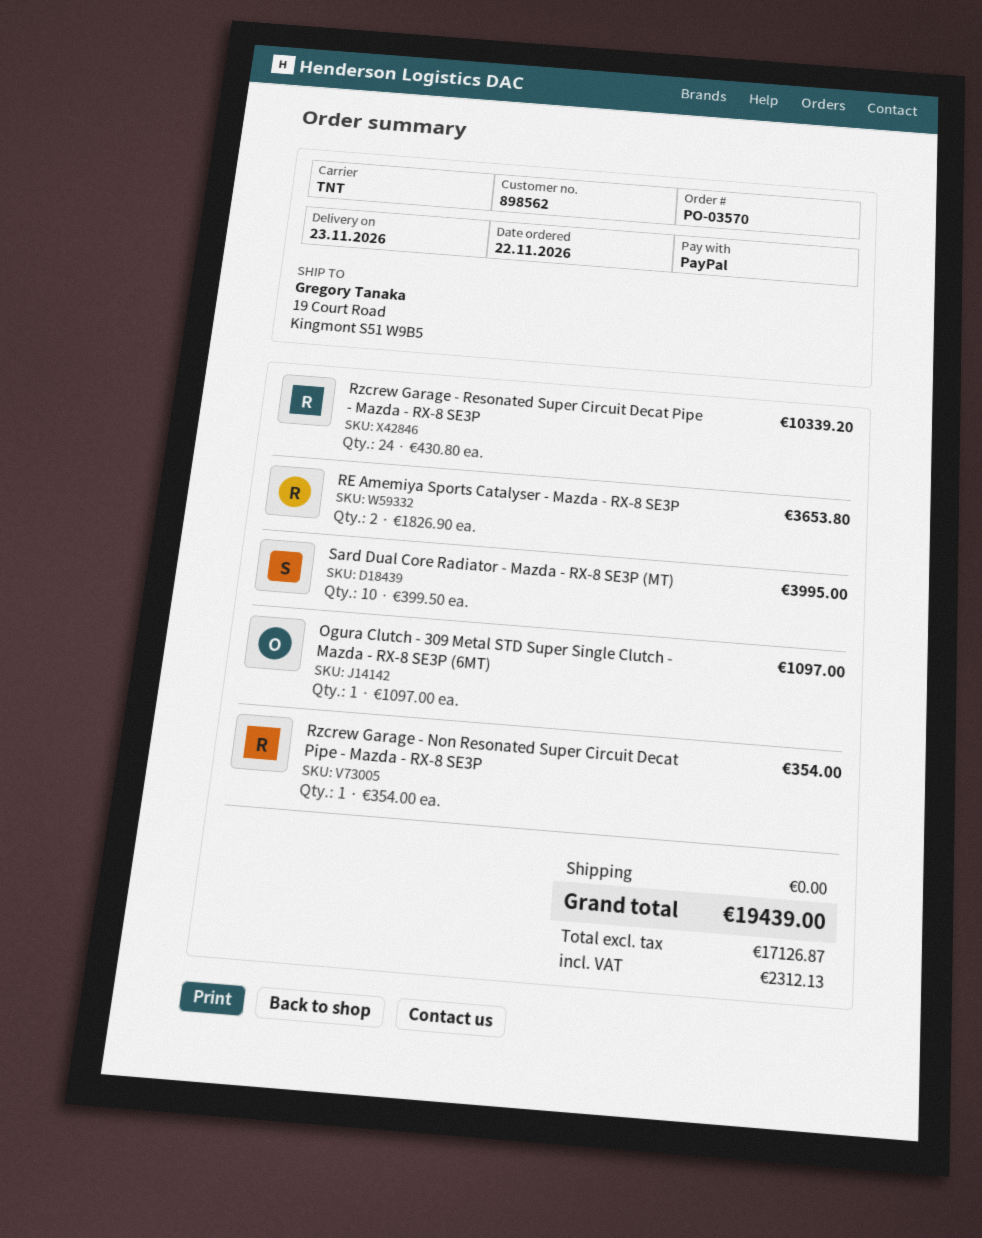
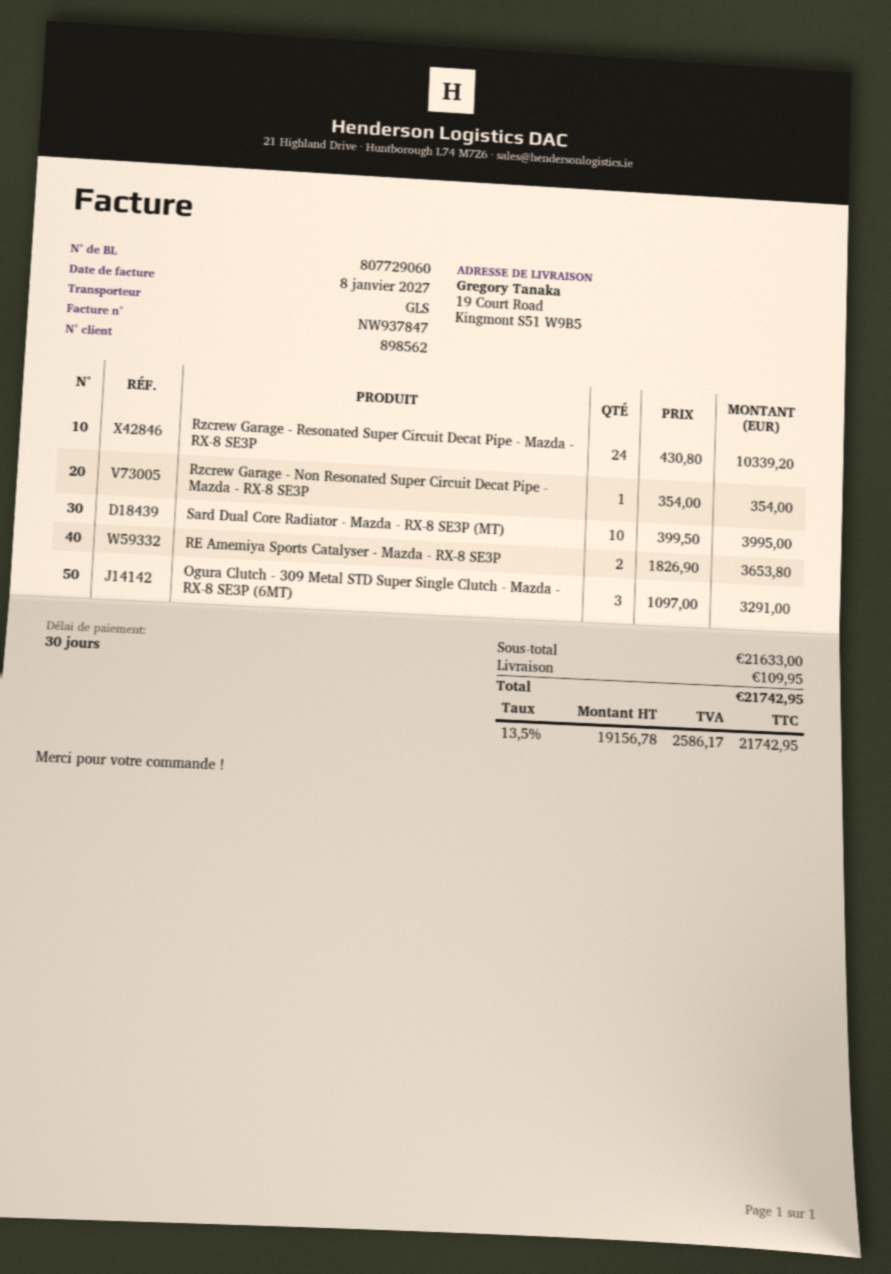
shipping method: TNT -> GLS
Ogura Clutch - 309 Metal STD Super Single Clutch - Mazda - RX-8 SE3P (6MT): 1 x 1097.00 = 1097.00 -> 3 x 1097.00 = 3291.00
shipping: 0.00 -> 109.95
net: 17126.87 -> 19156.78
tax: 2312.13 -> 2586.17
total: 19439.00 -> 21742.95

